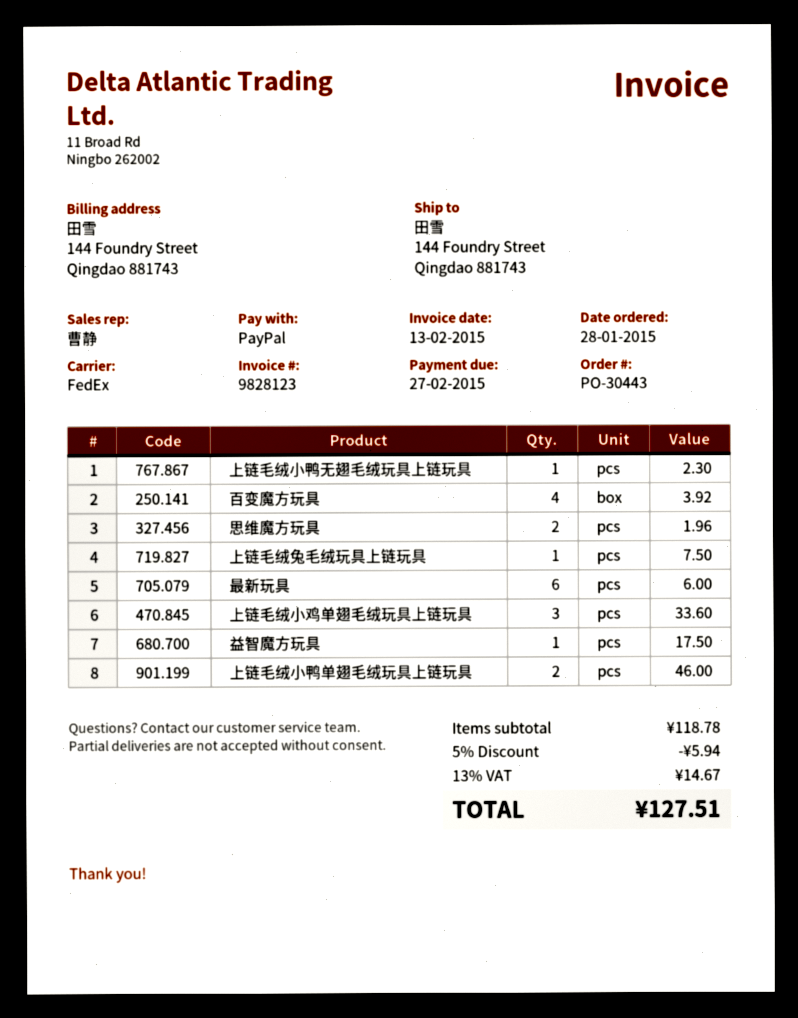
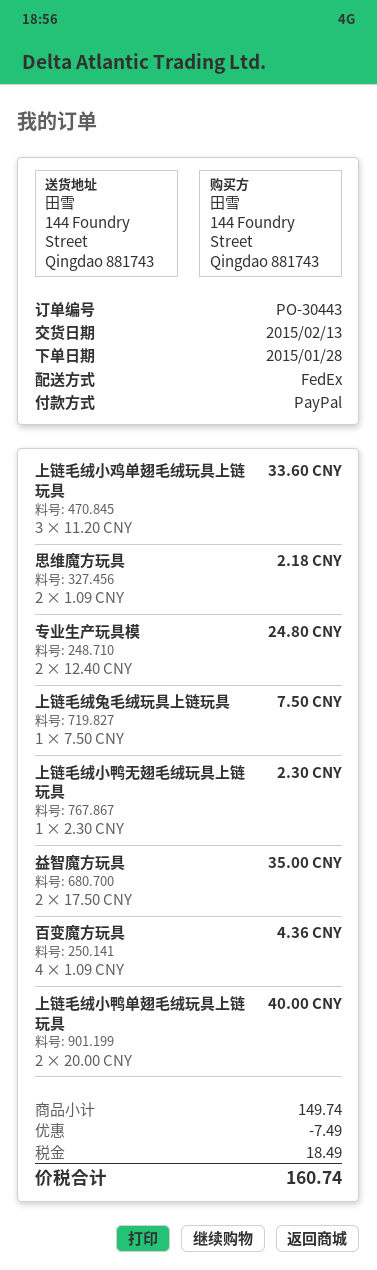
百变魔方玩具: 4 for 3.92 -> 4 for 4.36
思维魔方玩具: 2 for 1.96 -> 2 for 2.18
最新玩具: 6 for 6.00 -> none
益智魔方玩具: 1 for 17.50 -> 2 for 35.00
上链毛绒小鸭单翅毛绒玩具上链玩具: 2 for 46.00 -> 2 for 40.00
专业生产玩具模: none -> 2 for 24.80
subtotal: 118.78 -> 149.74
discount: 5.94 -> 7.49
tax: 14.67 -> 18.49
total: 127.51 -> 160.74

